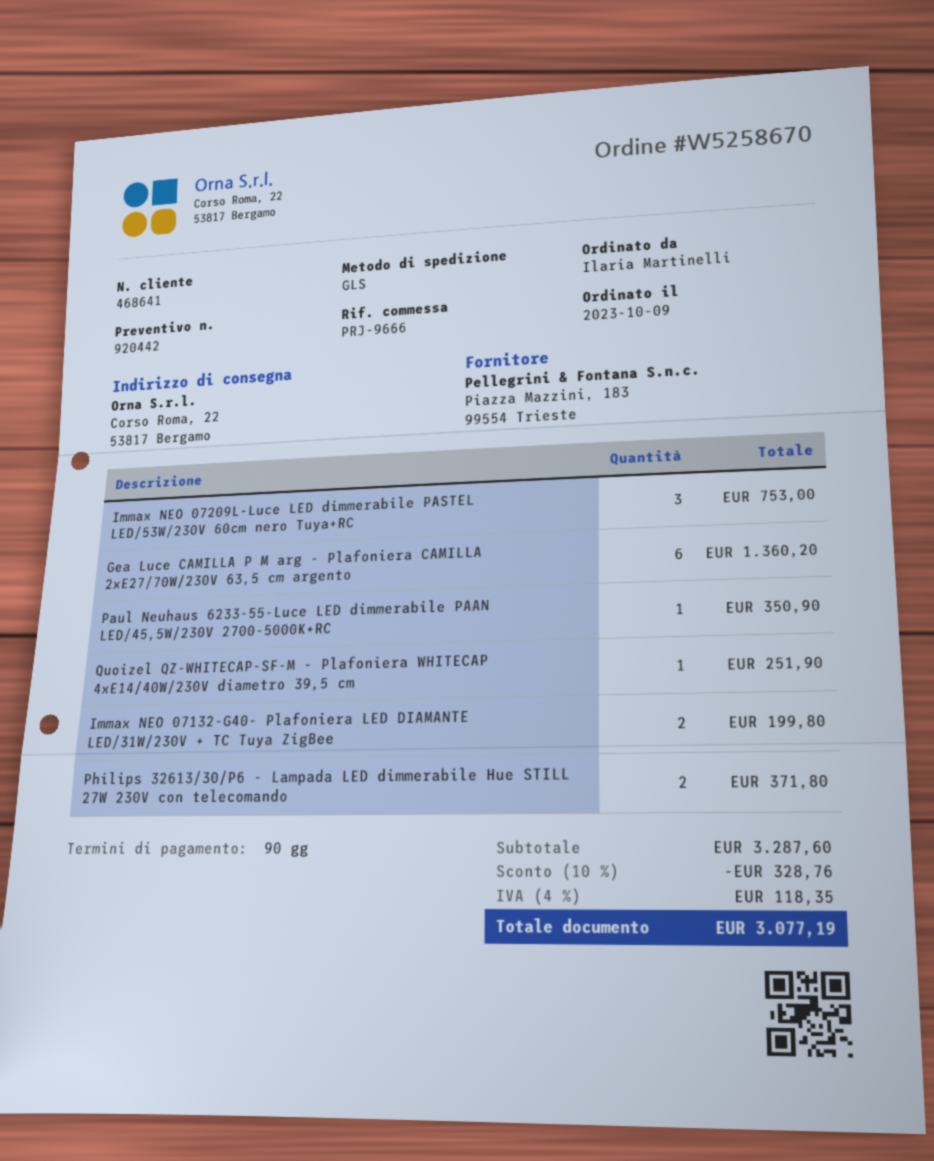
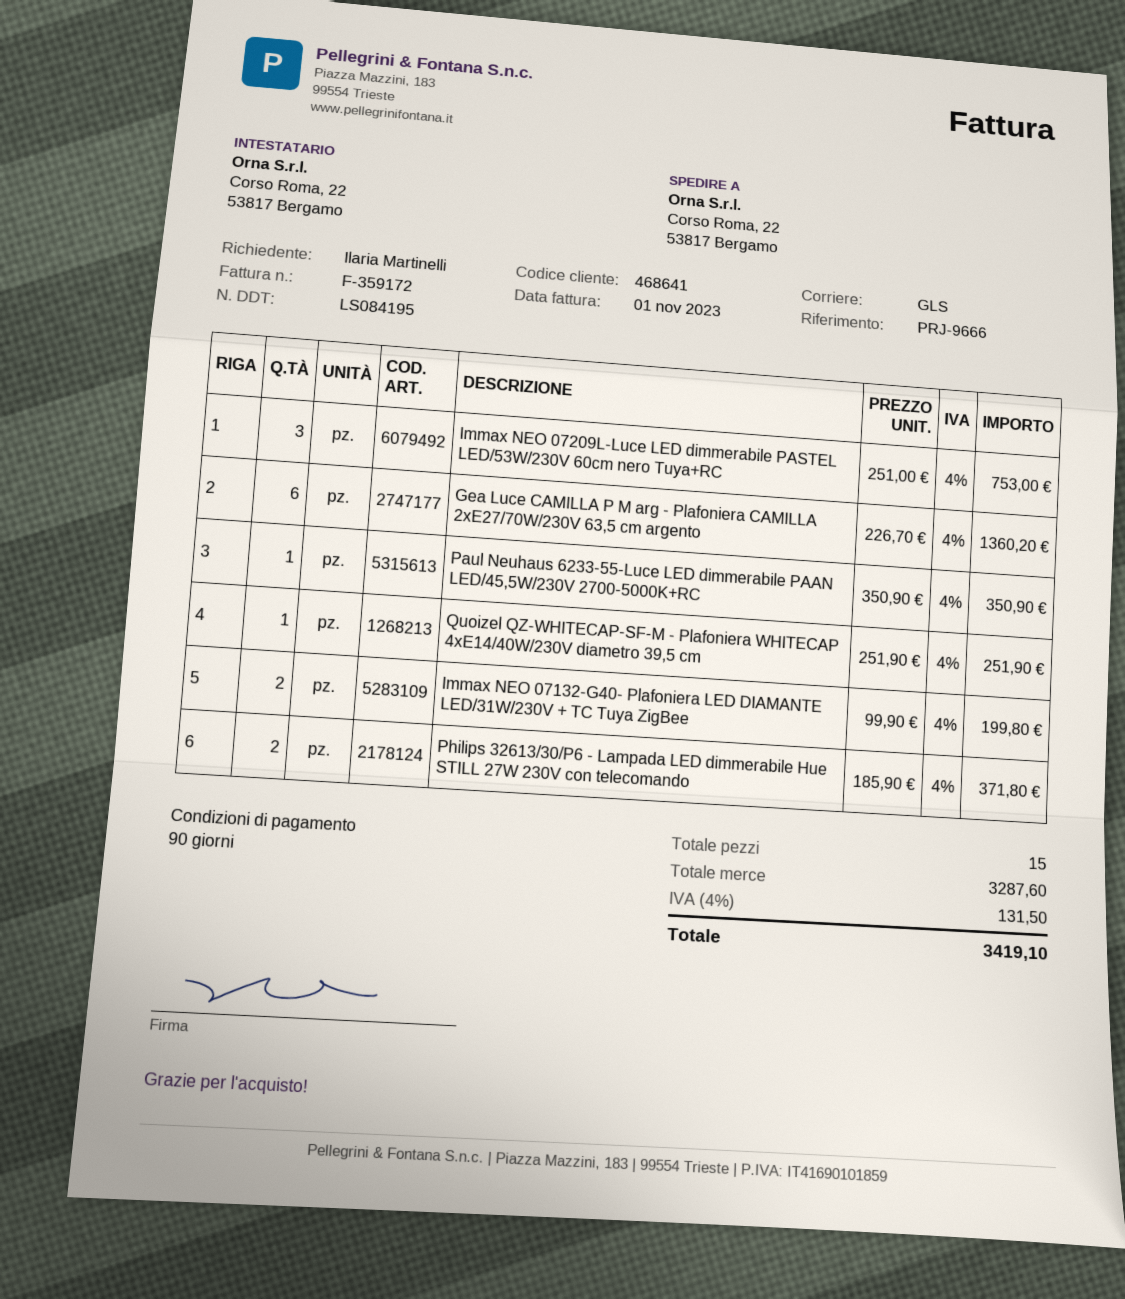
discount: 10% = 328.76 -> none
tax: 4% = 118.35 -> 4% = 131.50
total: 3077.19 -> 3419.10

